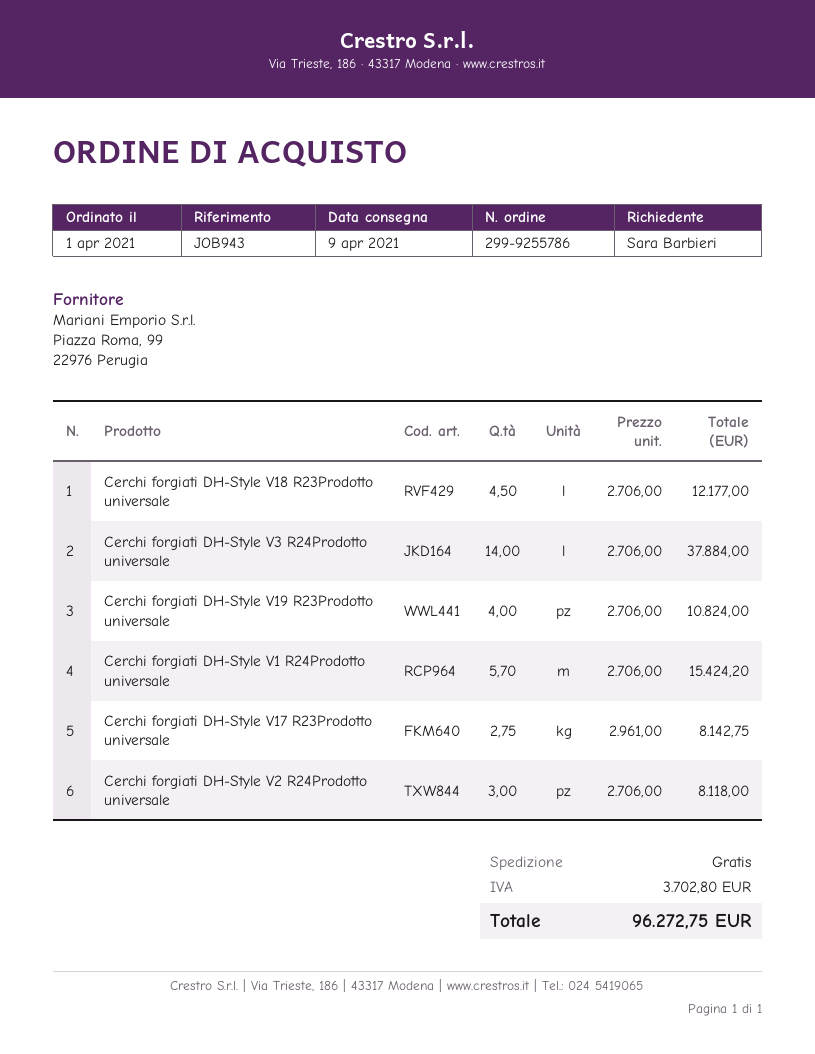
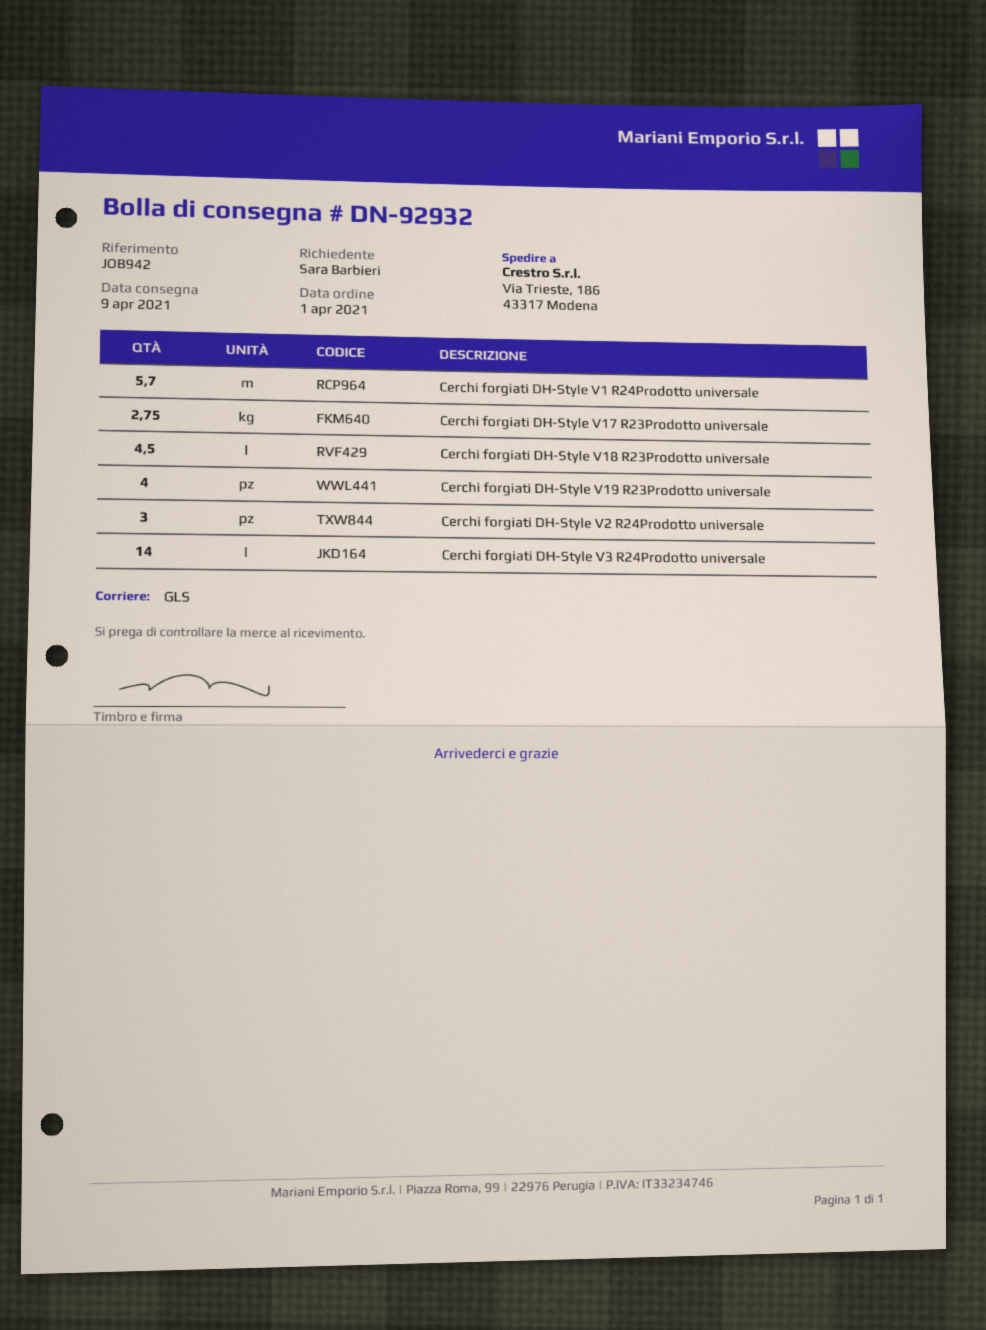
reference: JOB943 -> JOB942

